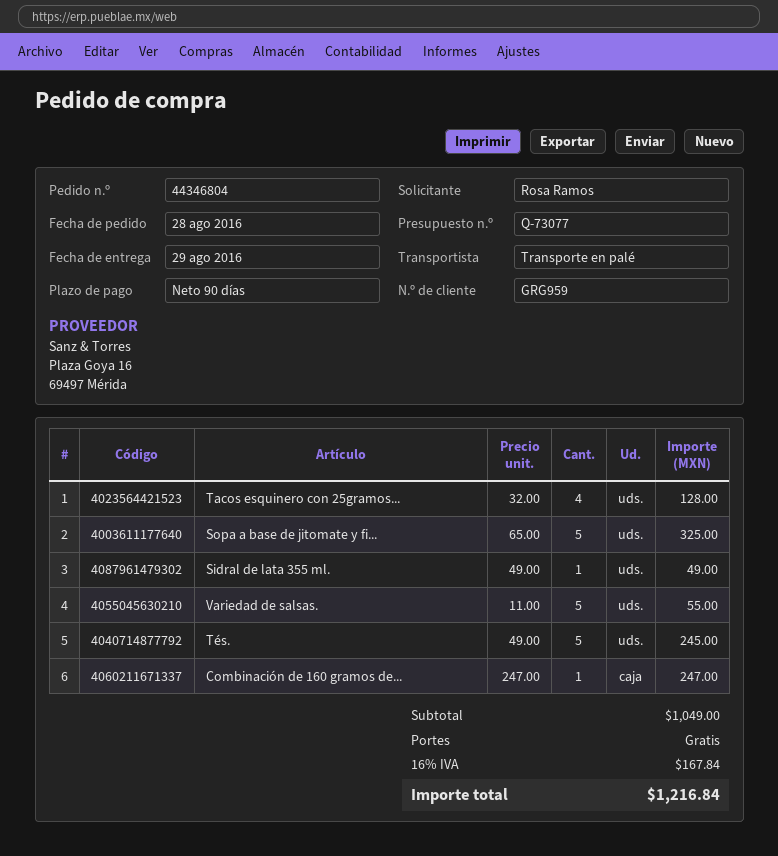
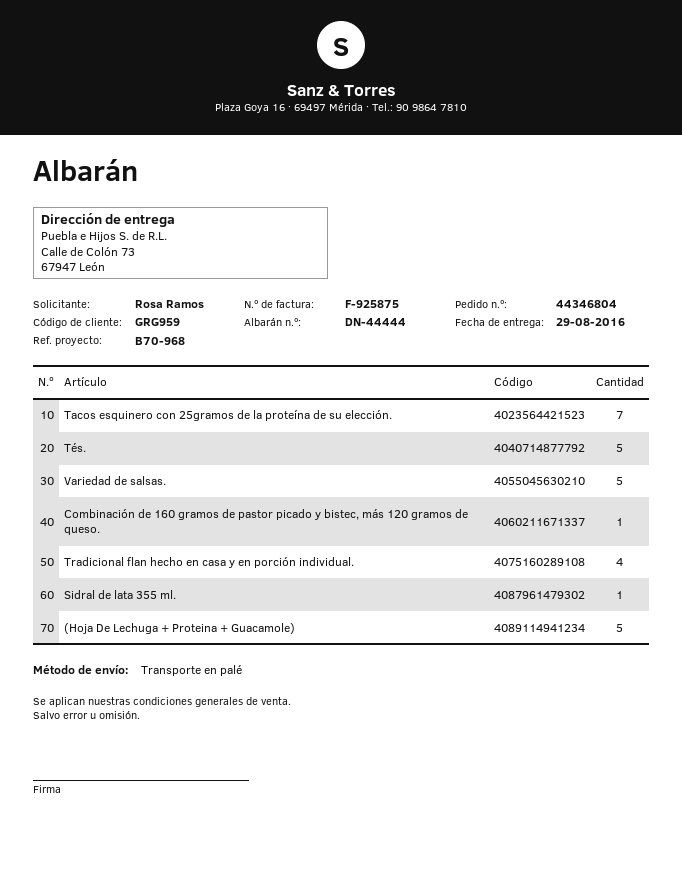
Tacos esquinero con 25gramos...: 4 -> 7
Sopa a base de jitomate y fi...: 5 -> none
Tradicional flan hecho en casa y en porción individual.: none -> 4
(Hoja De Lechuga + Proteina + Guacamole): none -> 5

